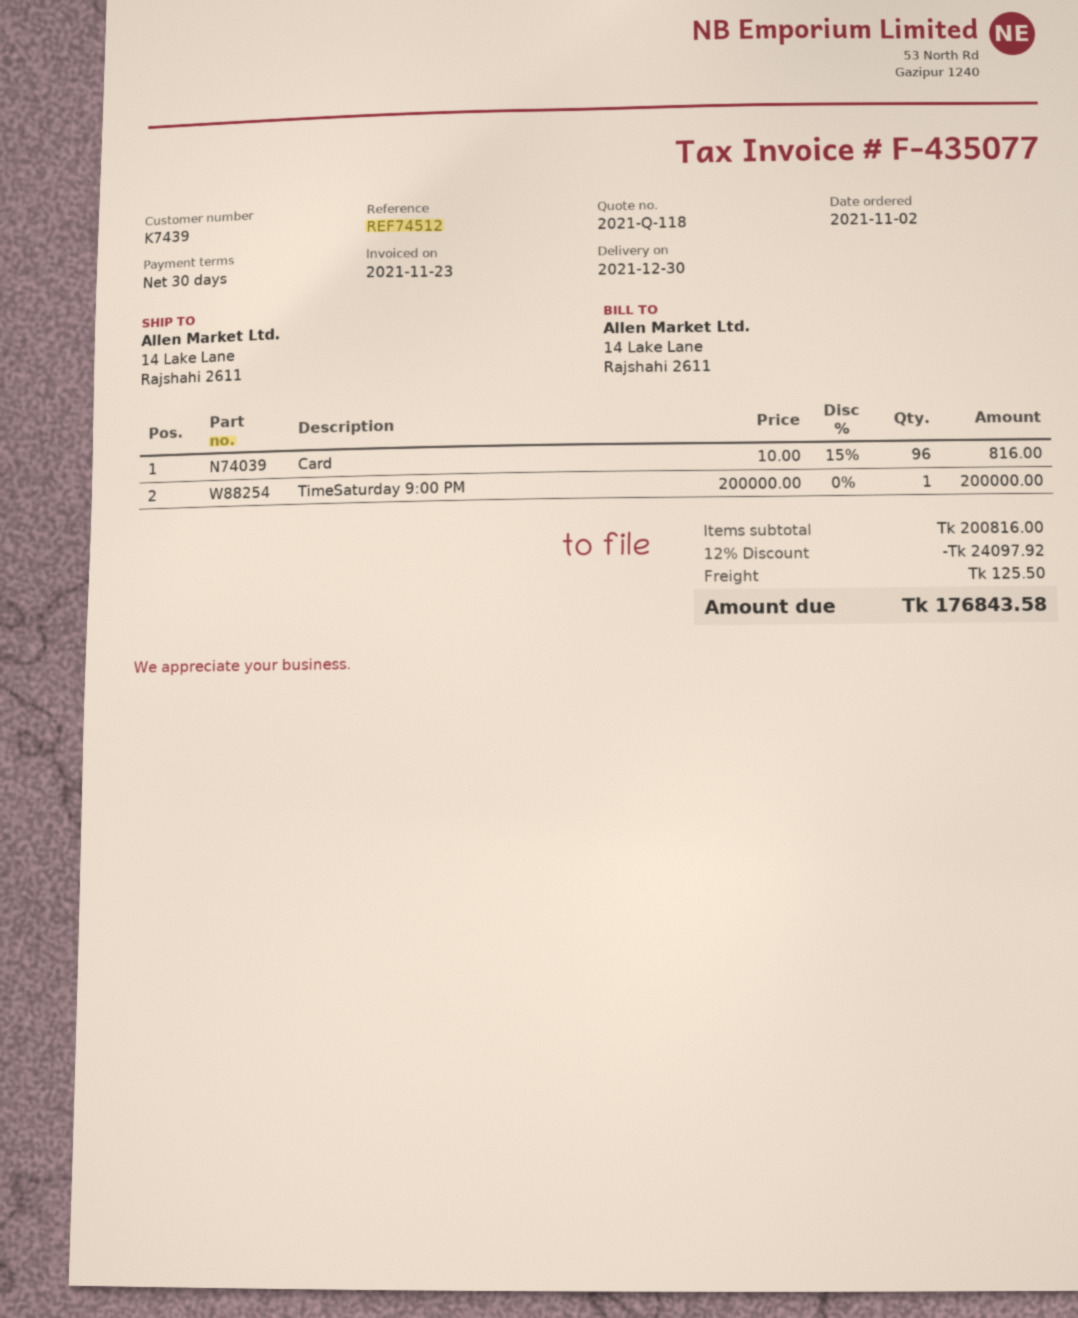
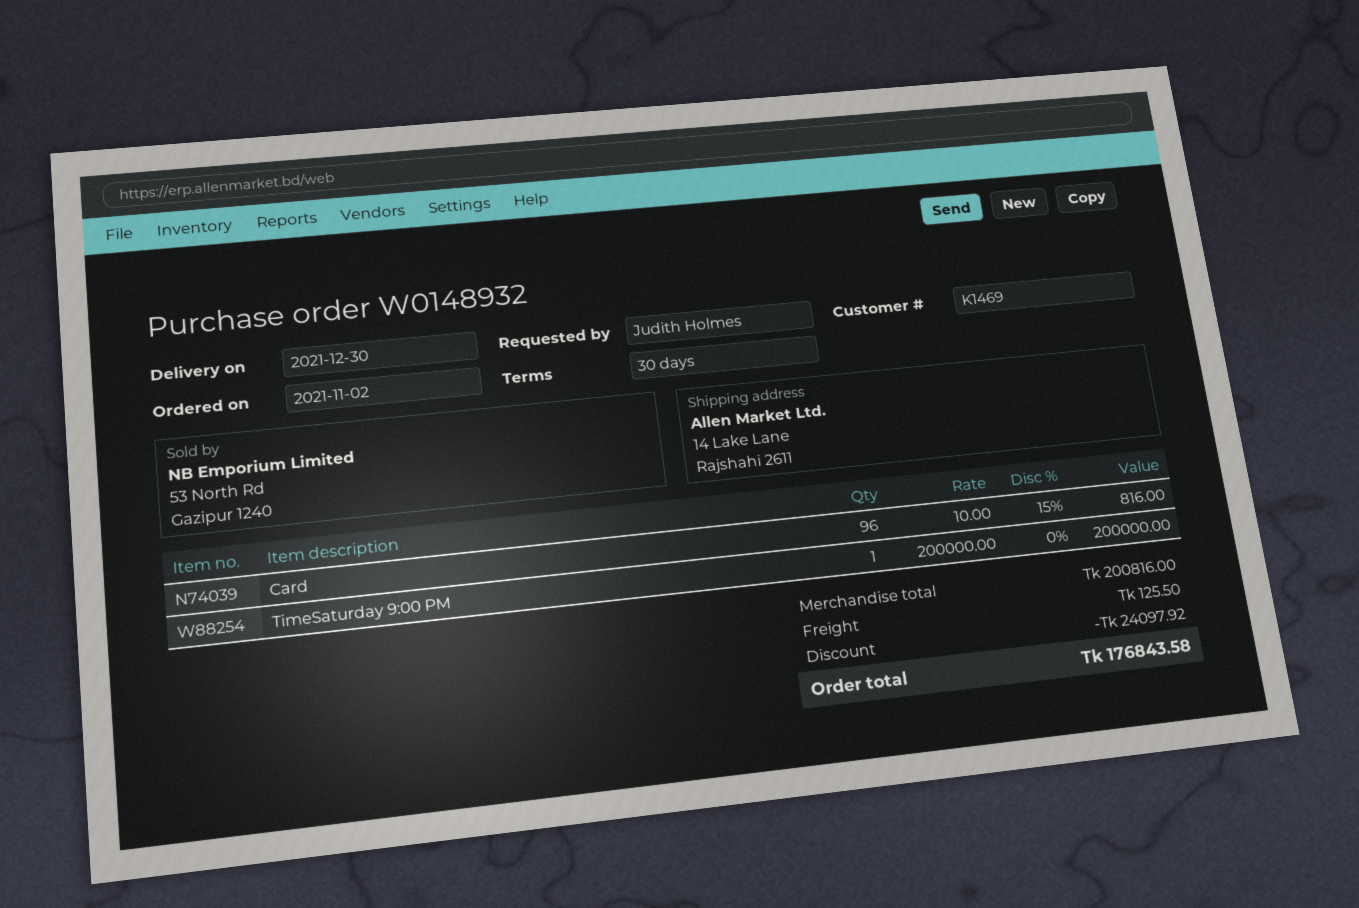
customer number: K7439 -> K1469

